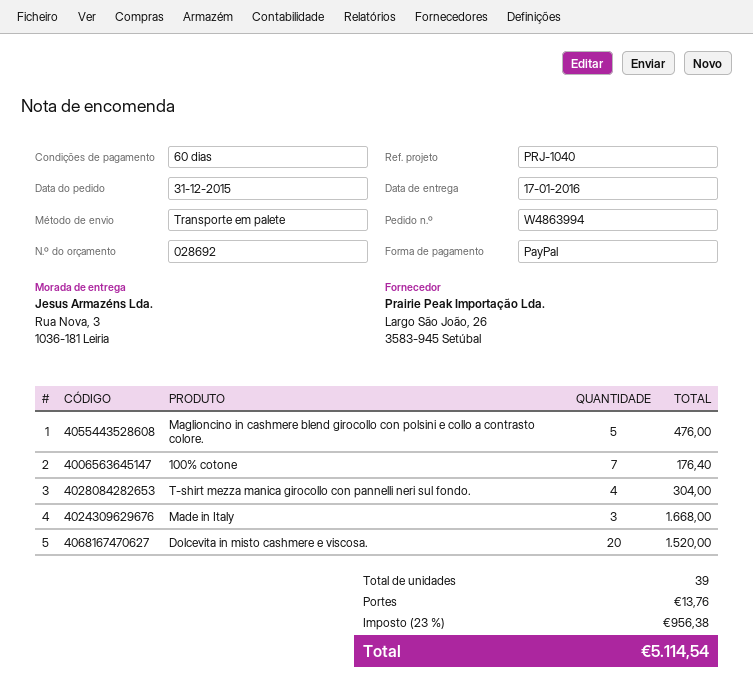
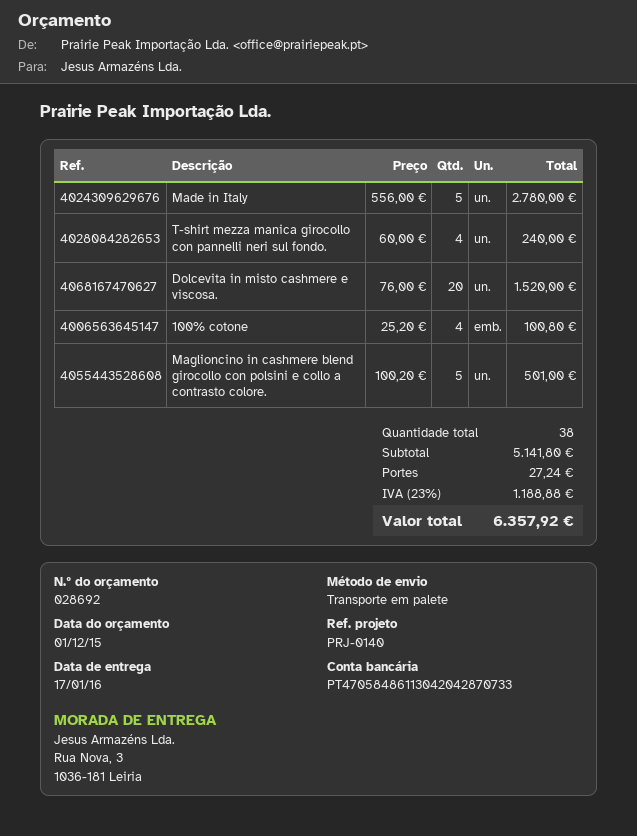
reference: PRJ-1040 -> PRJ-0140
Maglioncino in cashmere blend girocollo con polsini e collo a contrasto colore.: 5 for 476.00 -> 5 for 501.00
100% cotone: 7 for 176.40 -> 4 for 100.80
T-shirt mezza manica girocollo con pannelli neri sul fondo.: 4 for 304.00 -> 4 for 240.00
Made in Italy: 3 for 1668.00 -> 5 for 2780.00
total quantity: 39 -> 38
shipping: 13.76 -> 27.24
tax: 23% = 956.38 -> 23% = 1188.88
total: 5114.54 -> 6357.92

